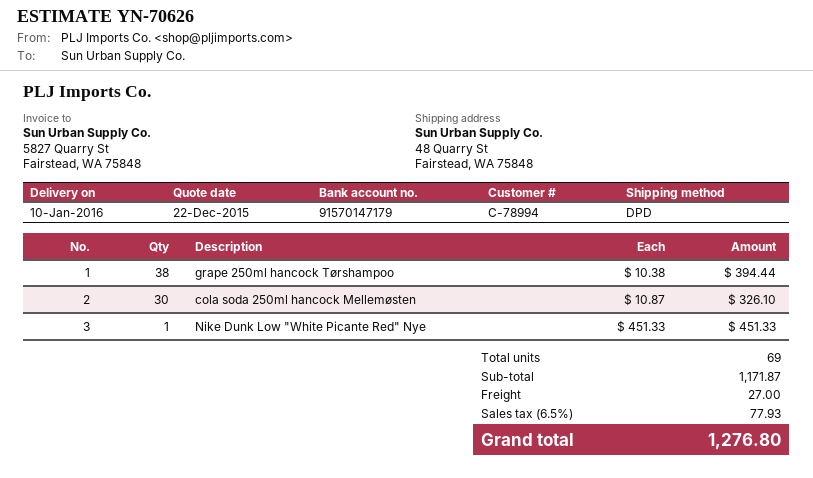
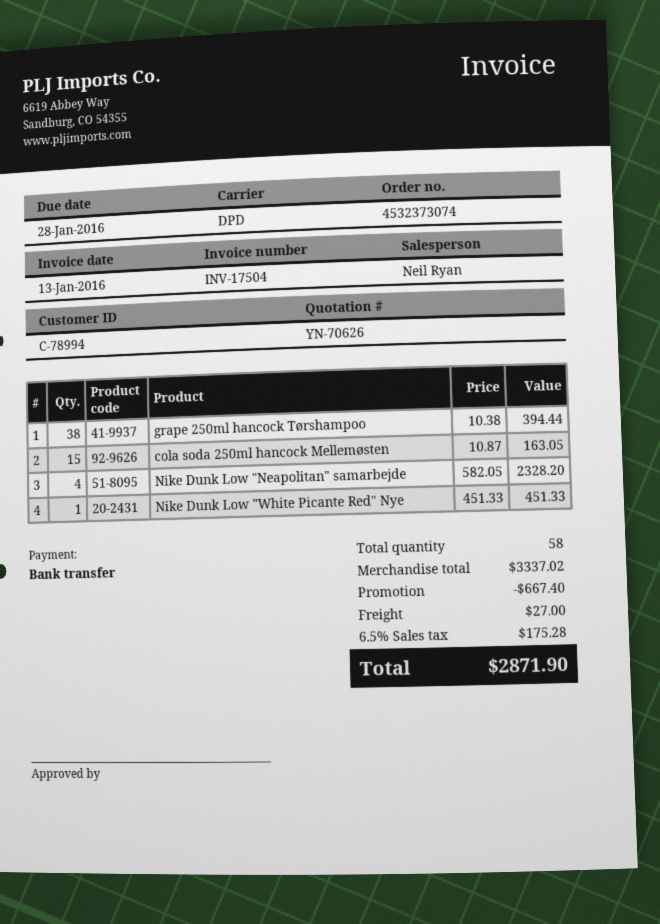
cola soda 250ml hancock Mellemøsten: 30 x 10.87 = 326.10 -> 15 x 10.87 = 163.05
Nike Dunk Low "Neapolitan" samarbejde: none -> 4 x 582.05 = 2328.20
total quantity: 69 -> 58
subtotal: 1171.87 -> 3337.02
discount: none -> 667.40
tax: 6.5% = 77.93 -> 6.5% = 175.28
total: 1276.80 -> 2871.90

